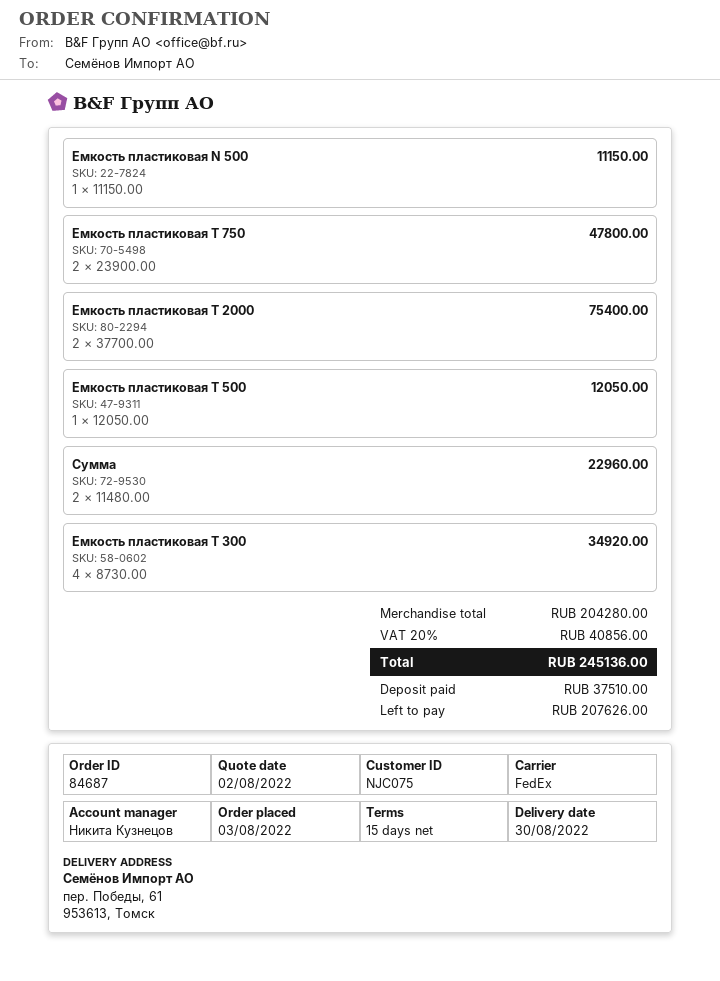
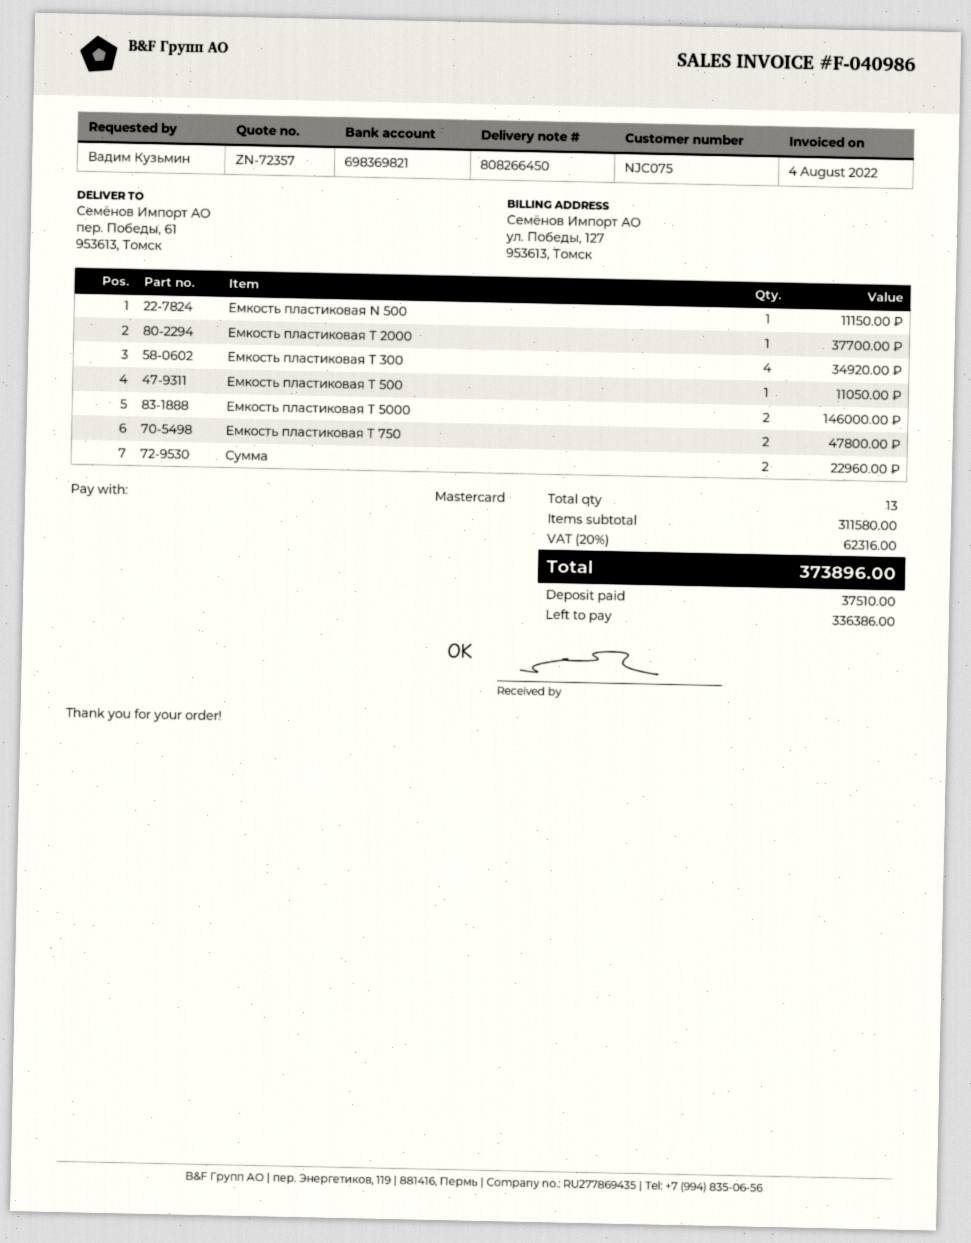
Емкость пластиковая Т 2000: 2 for 75400.00 -> 1 for 37700.00
Емкость пластиковая Т 500: 1 for 12050.00 -> 1 for 11050.00
Емкость пластиковая Т 5000: none -> 2 for 146000.00
subtotal: 204280.00 -> 311580.00
tax: 20% = 40856.00 -> 20% = 62316.00
total: 245136.00 -> 373896.00
balance: 207626.00 -> 336386.00

